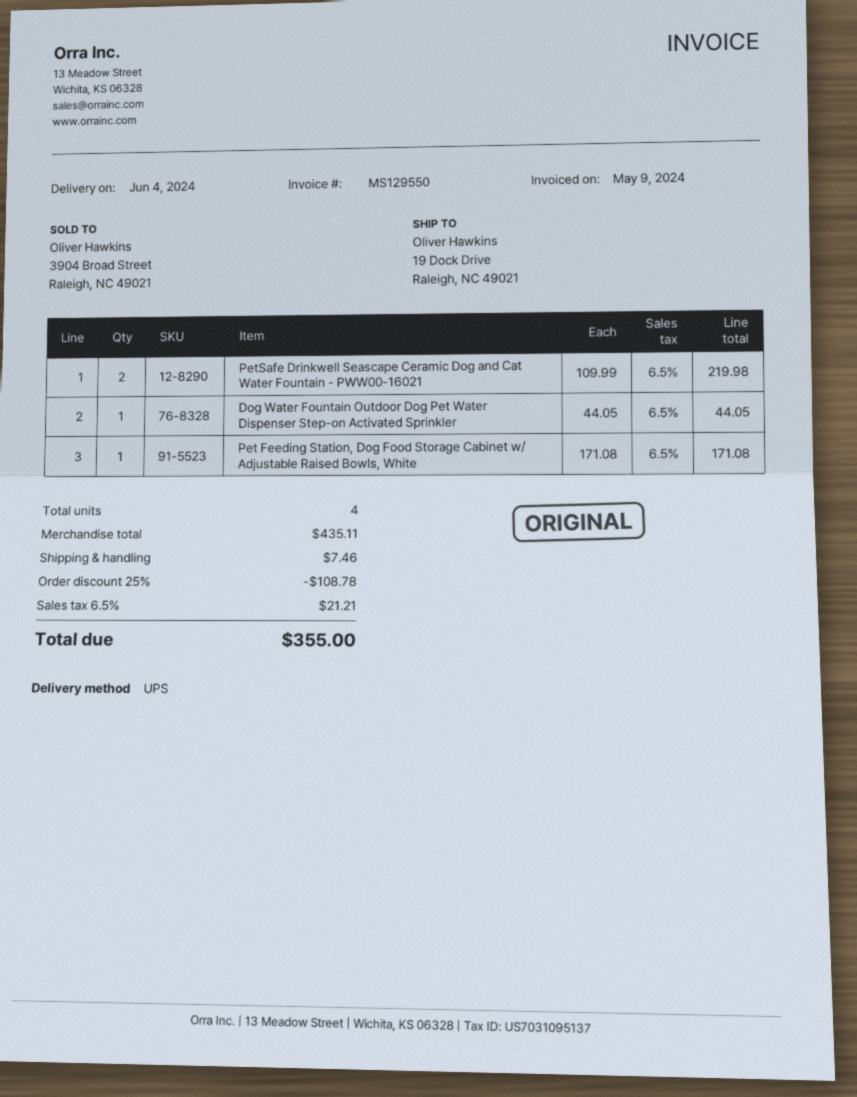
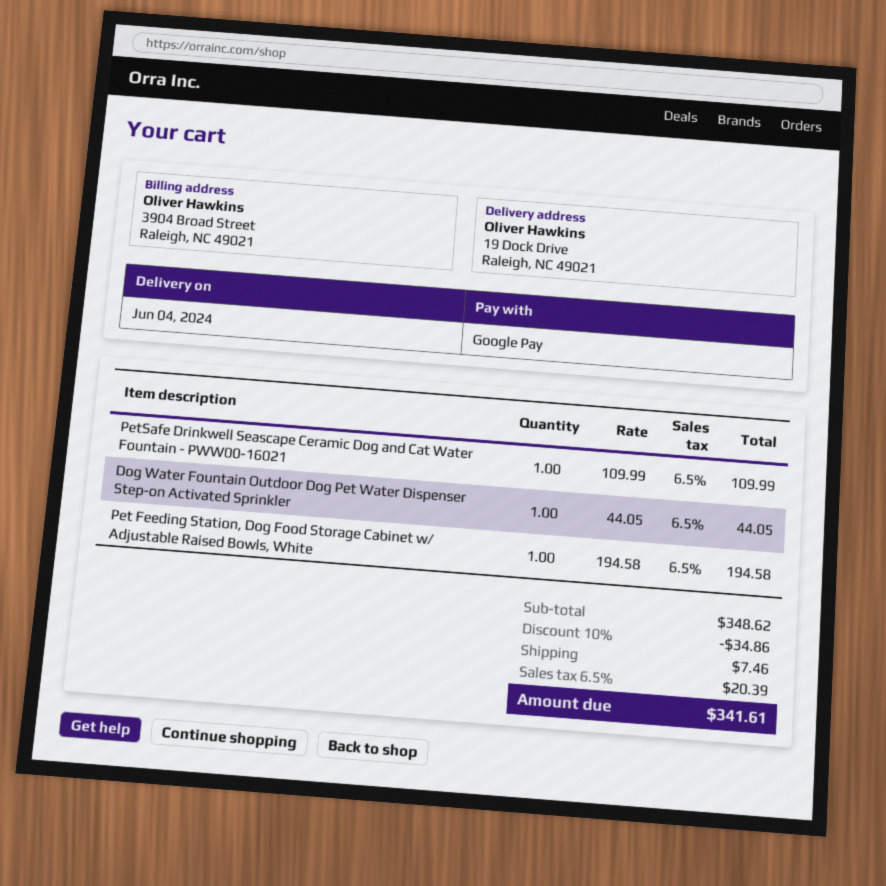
PetSafe Drinkwell Seascape Ceramic Dog and Cat Water Fountain - PWW00-16021: 2 x 109.99 = 219.98 -> 1 x 109.99 = 109.99
Pet Feeding Station, Dog Food Storage Cabinet w/ Adjustable Raised Bowls, White: 1 x 171.08 = 171.08 -> 1 x 194.58 = 194.58
subtotal: 435.11 -> 348.62
discount: 25% = 108.78 -> 10% = 34.86
tax: 6.5% = 21.21 -> 6.5% = 20.39
total: 355.00 -> 341.61

